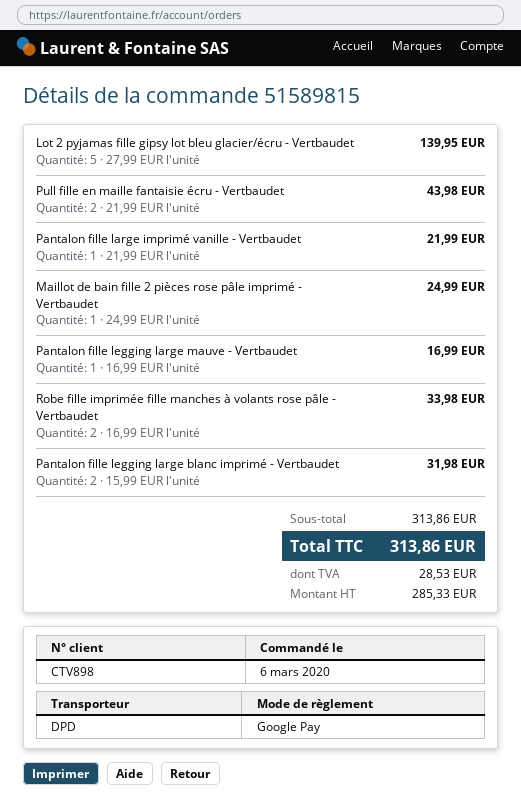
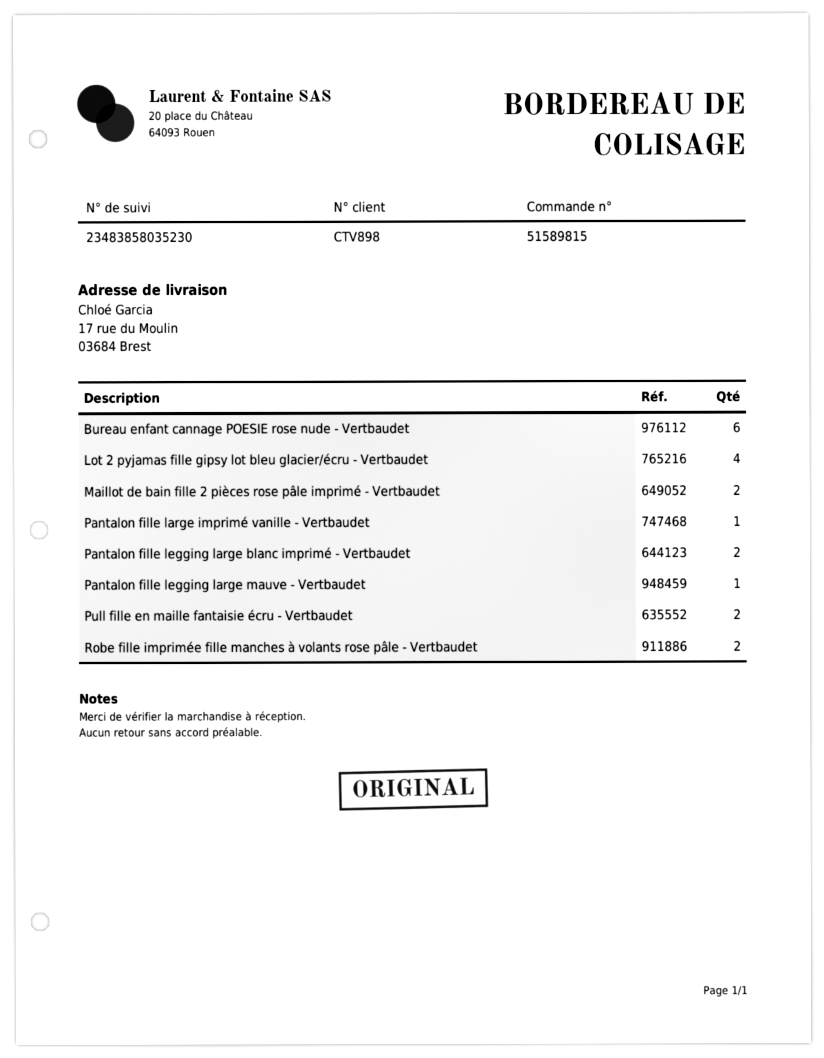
Lot 2 pyjamas fille gipsy lot bleu glacier/écru - Vertbaudet: 5 -> 4
Maillot de bain fille 2 pièces rose pâle imprimé - Vertbaudet: 1 -> 2
Bureau enfant cannage POESIE rose nude - Vertbaudet: none -> 6

